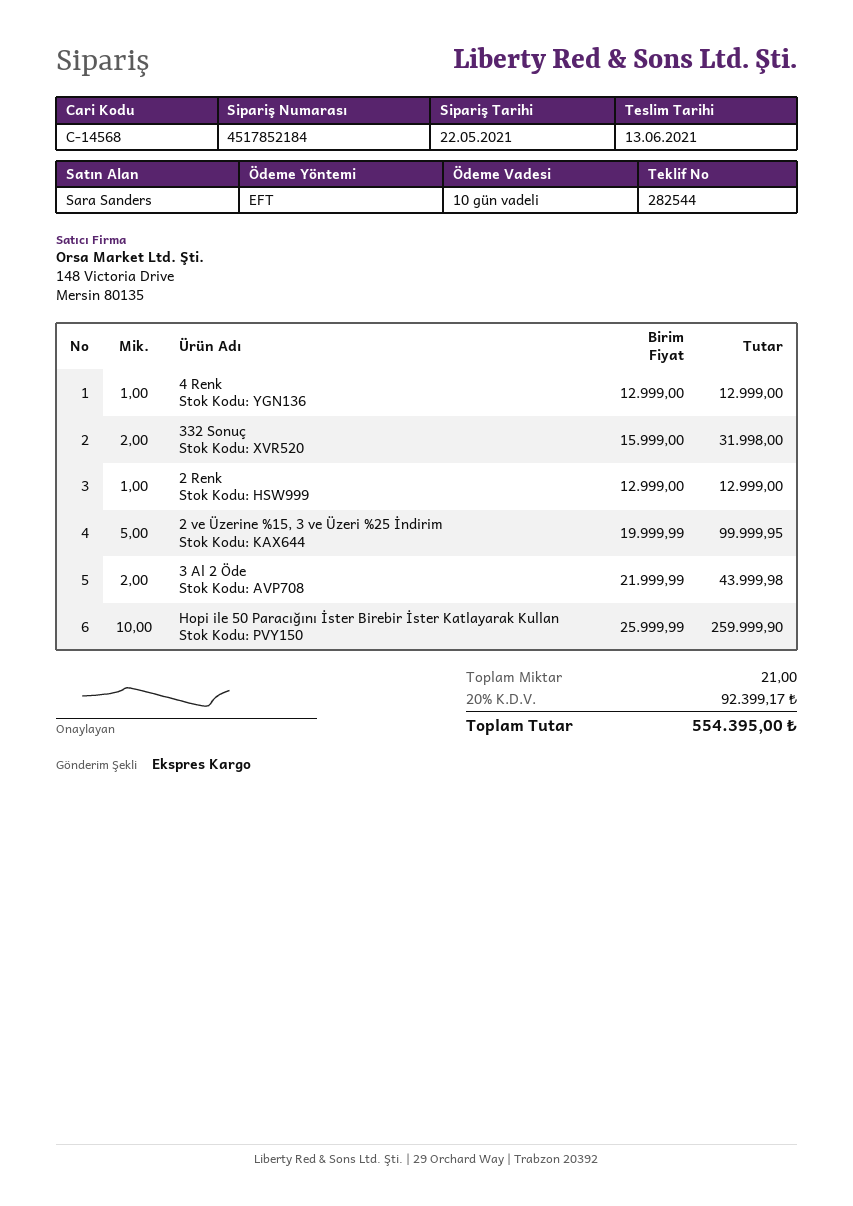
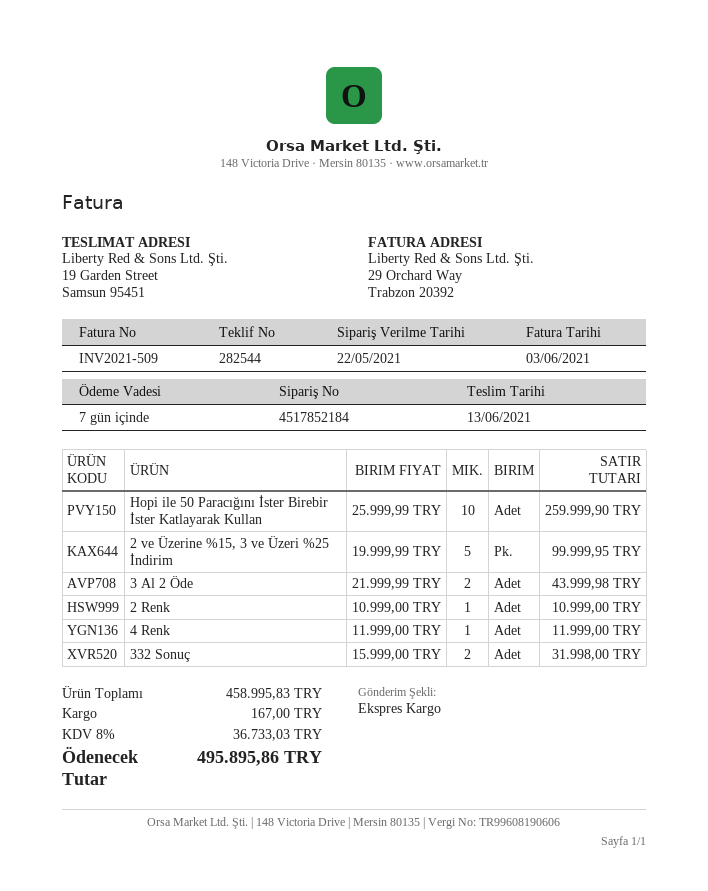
payment terms: 10 days -> 7 days
4 Renk: 1 x 12999.00 = 12999.00 -> 1 x 11999.00 = 11999.00
2 Renk: 1 x 12999.00 = 12999.00 -> 1 x 10999.00 = 10999.00
shipping: none -> 167.00
tax: 20% = 92399.17 -> 8% = 36733.03
total: 554395.00 -> 495895.86

